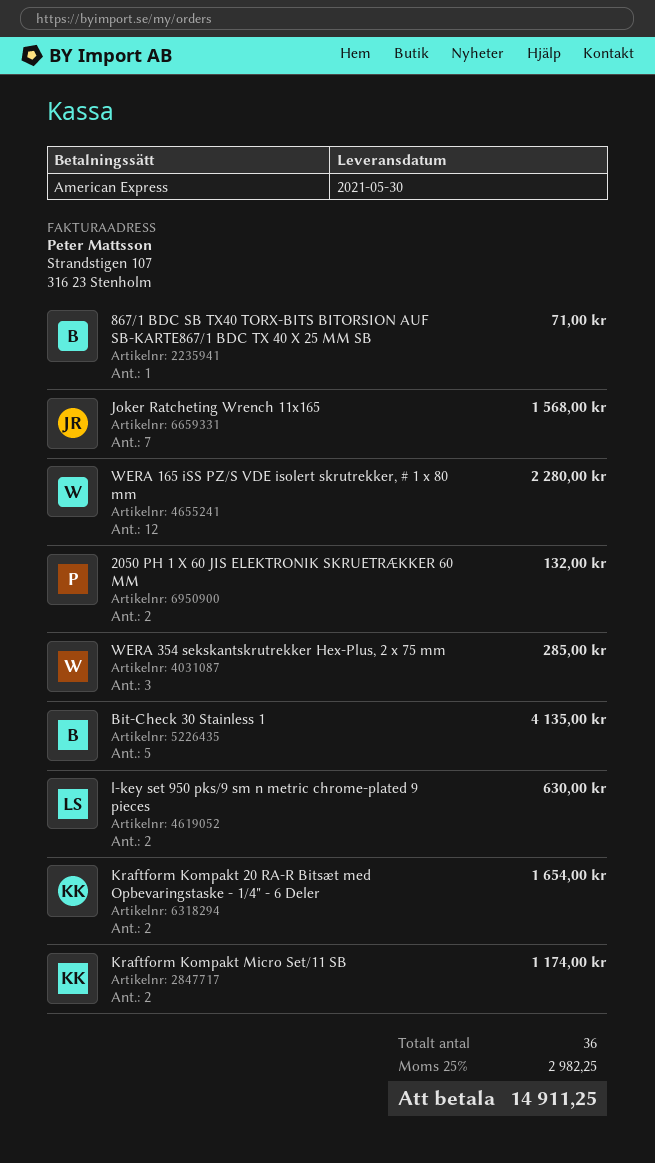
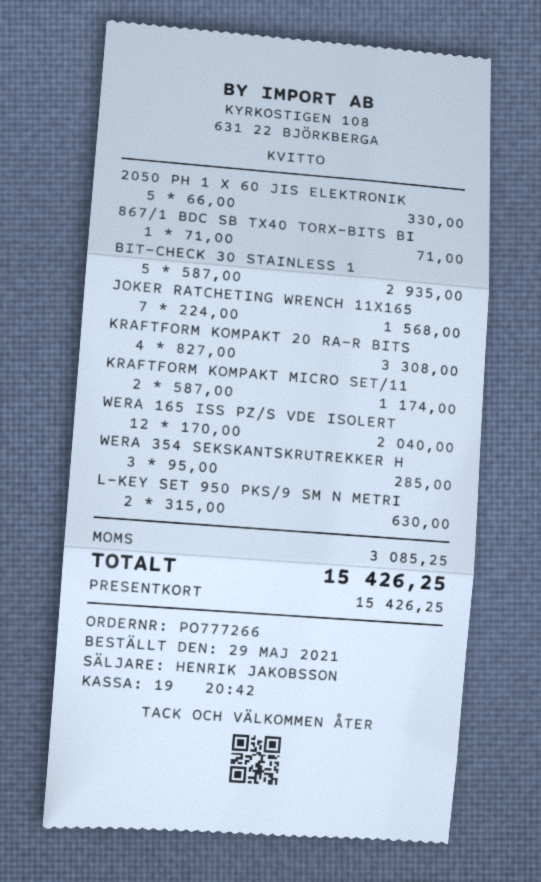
payment method: American Express -> gift card
WERA 165 iSS PZ/S VDE isolert skrutrekker, # 1 x 80 mm: 12 for 2280.00 -> 12 for 2040.00
2050 PH 1 X 60 JIS ELEKTRONIK SKRUETRÆKKER 60 MM: 2 for 132.00 -> 5 for 330.00
Bit-Check 30 Stainless 1: 5 for 4135.00 -> 5 for 2935.00
Kraftform Kompakt 20 RA-R Bitsæt med Opbevaringstaske - 1/4" - 6 Deler: 2 for 1654.00 -> 4 for 3308.00
tax: 2982.25 -> 3085.25
total: 14911.25 -> 15426.25

